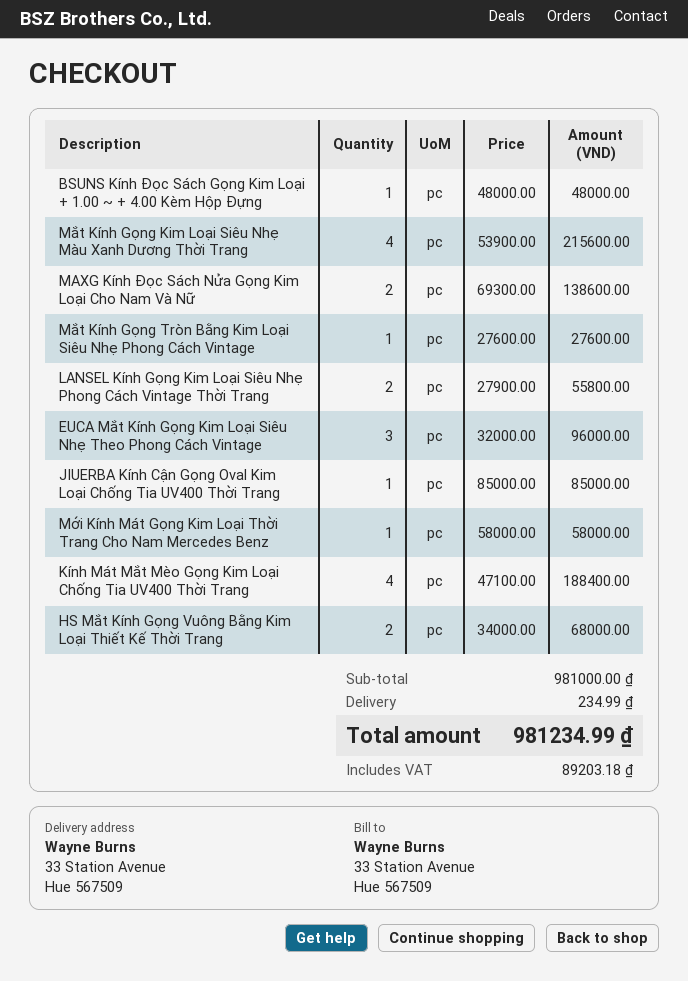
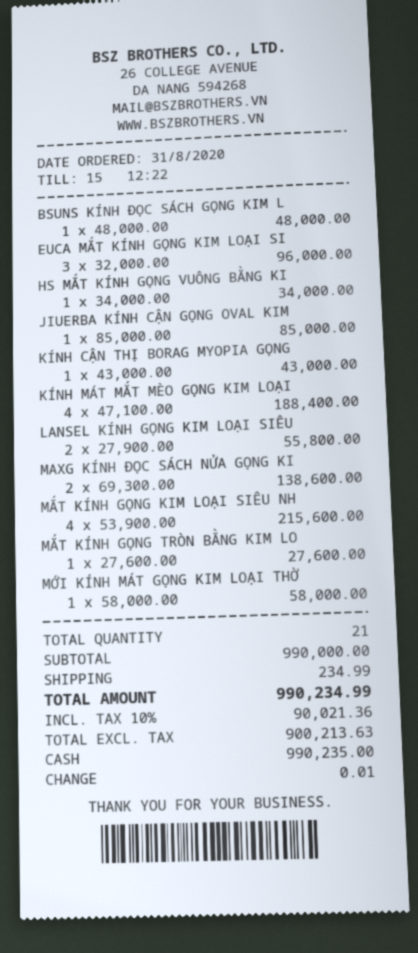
HS Mắt Kính Gọng Vuông Bằng Kim Loại Thiết Kế Thời Trang: 2 x 34000.00 = 68000.00 -> 1 x 34000.00 = 34000.00
KÍNH CẬN THỊ BORAG MYOPIA GỌNG: none -> 1 x 43000.00 = 43000.00
subtotal: 981000.00 -> 990000.00
tax: 89203.18 -> 90021.36
total: 981234.99 -> 990234.99

